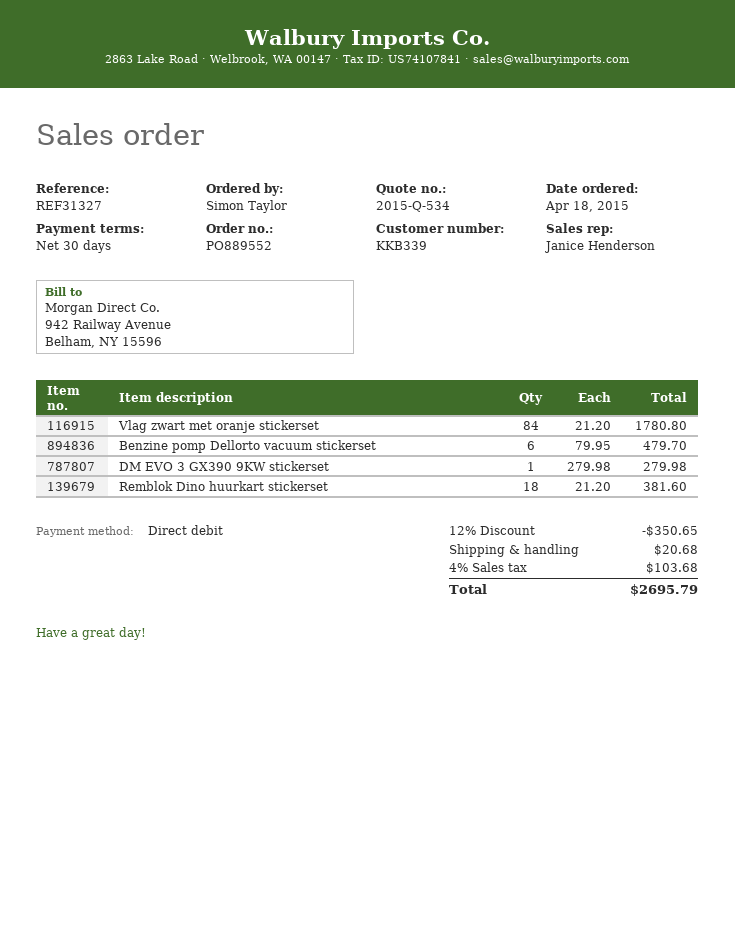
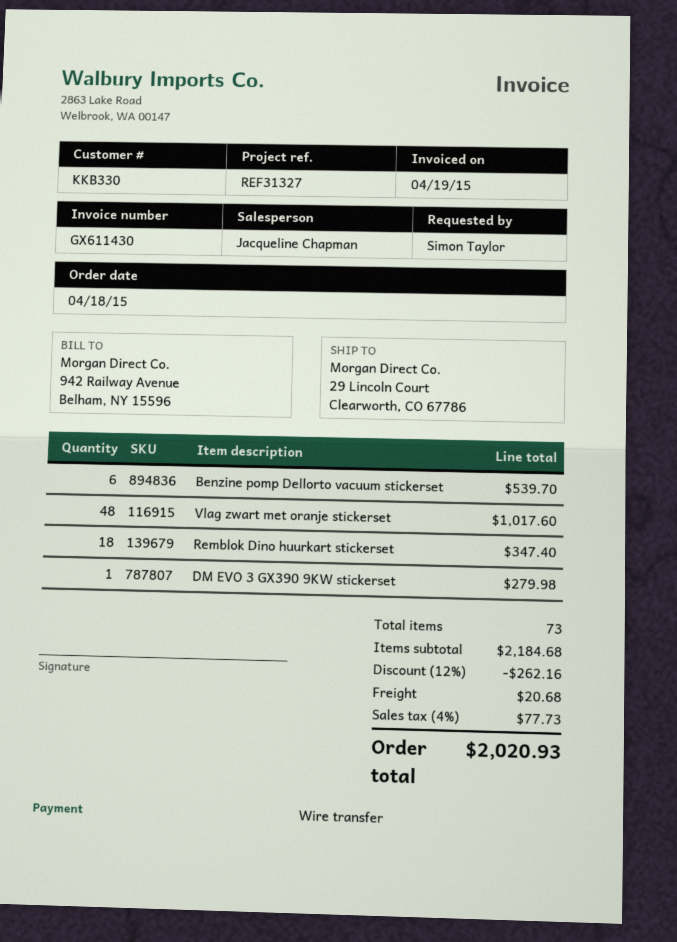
customer number: KKB339 -> KKB330
sales rep: Janice Henderson -> Jacqueline Chapman
payment method: direct debit -> bank transfer
Vlag zwart met oranje stickerset: 84 for 1780.80 -> 48 for 1017.60
Benzine pomp Dellorto vacuum stickerset: 6 for 479.70 -> 6 for 539.70
Remblok Dino huurkart stickerset: 18 for 381.60 -> 18 for 347.40
discount: 12% = 350.65 -> 12% = 262.16
tax: 4% = 103.68 -> 4% = 77.73
total: 2695.79 -> 2020.93

